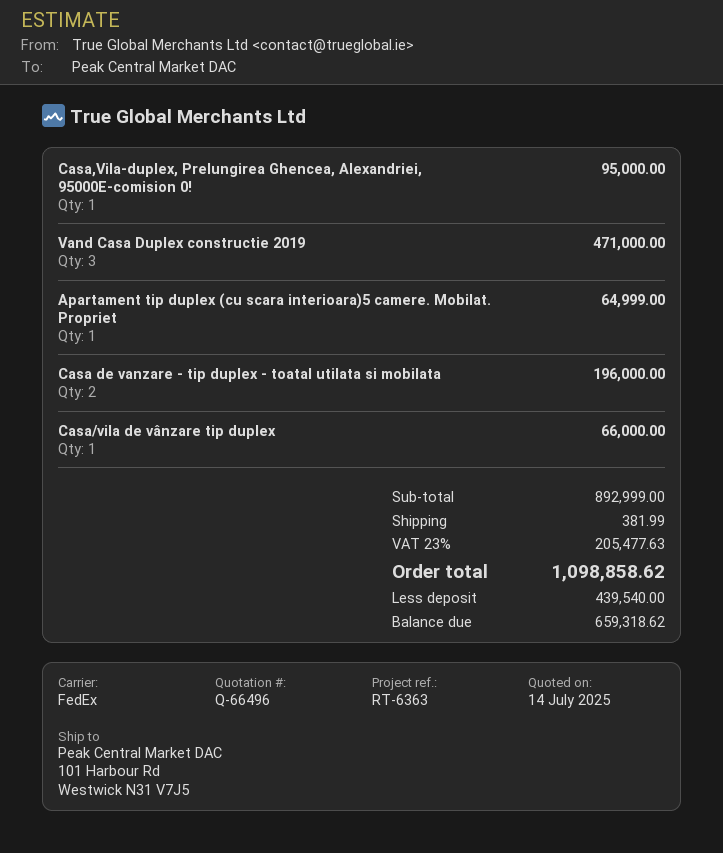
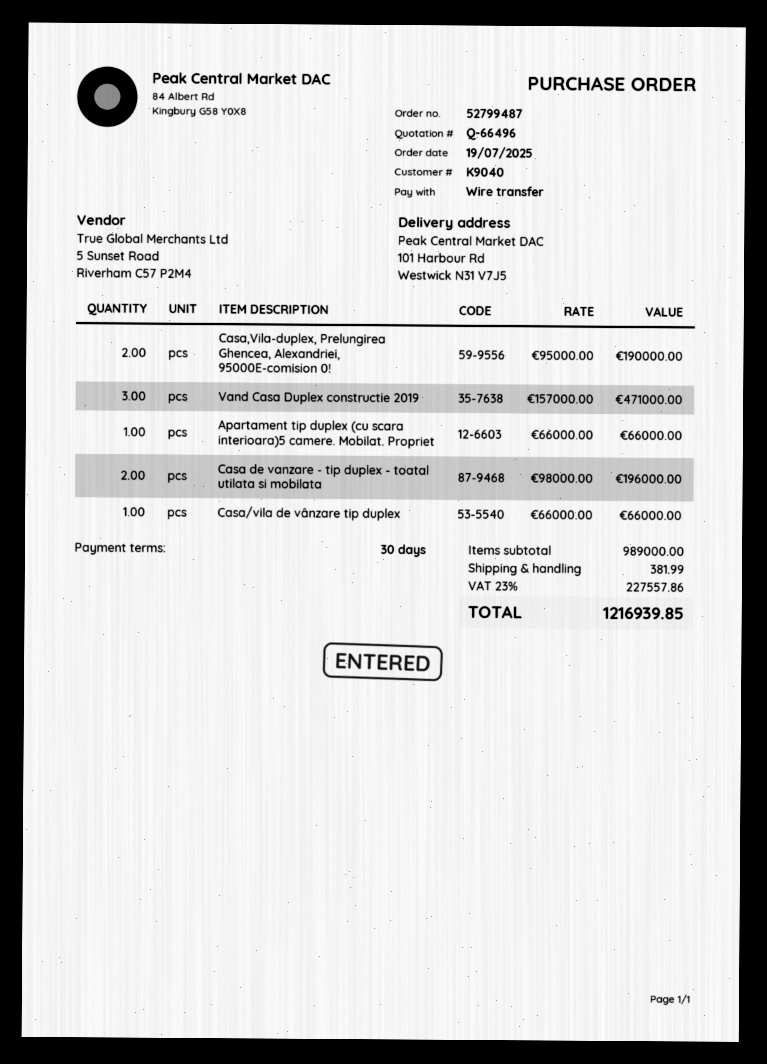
Casa,Vila-duplex, Prelungirea Ghencea, Alexandriei, 95000E-comision 0!: 1 for 95000.00 -> 2 for 190000.00
Apartament tip duplex (cu scara interioara)5 camere. Mobilat. Propriet: 1 for 64999.00 -> 1 for 66000.00
subtotal: 892999.00 -> 989000.00
tax: 23% = 205477.63 -> 23% = 227557.86
total: 1098858.62 -> 1216939.85

